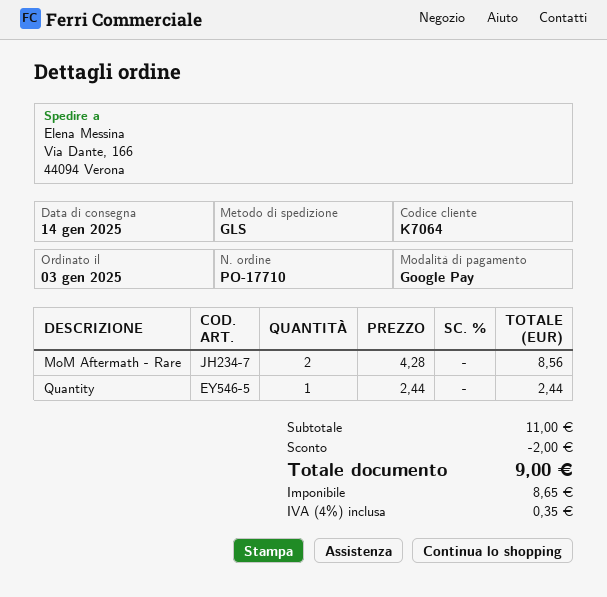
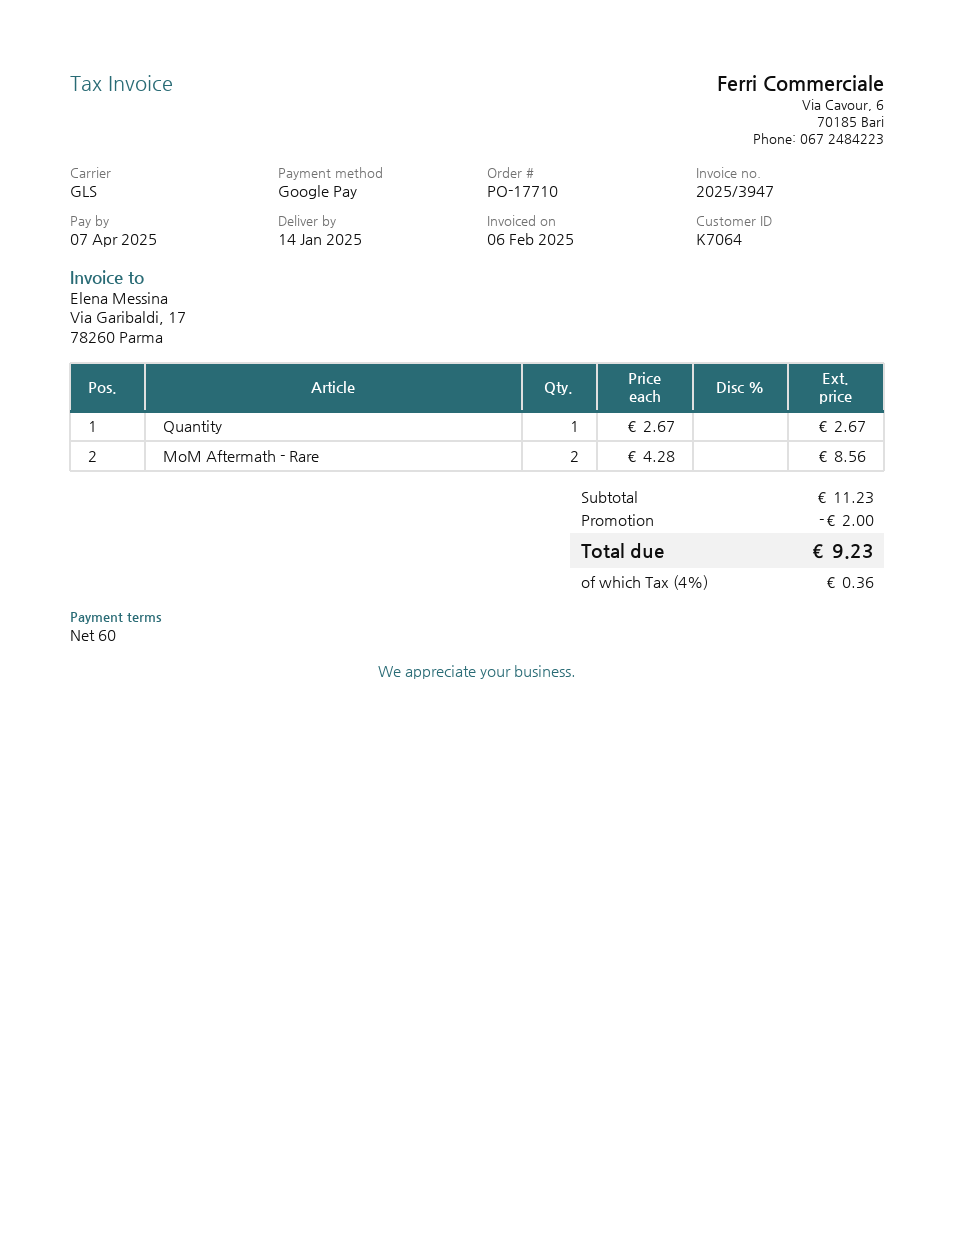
Quantity: 1 x 2.44 = 2.44 -> 1 x 2.67 = 2.67
subtotal: 11.00 -> 11.23
tax: 4% = 0.35 -> 4% = 0.36
total: 9.00 -> 9.23

